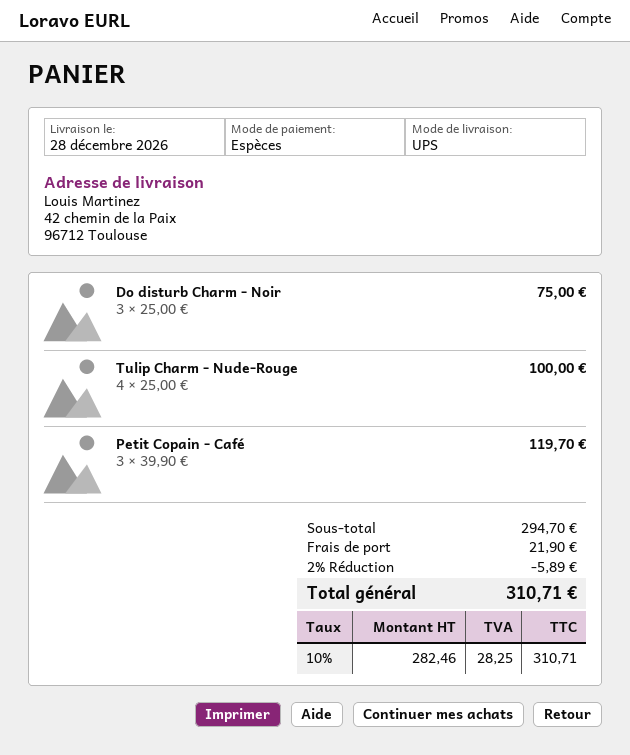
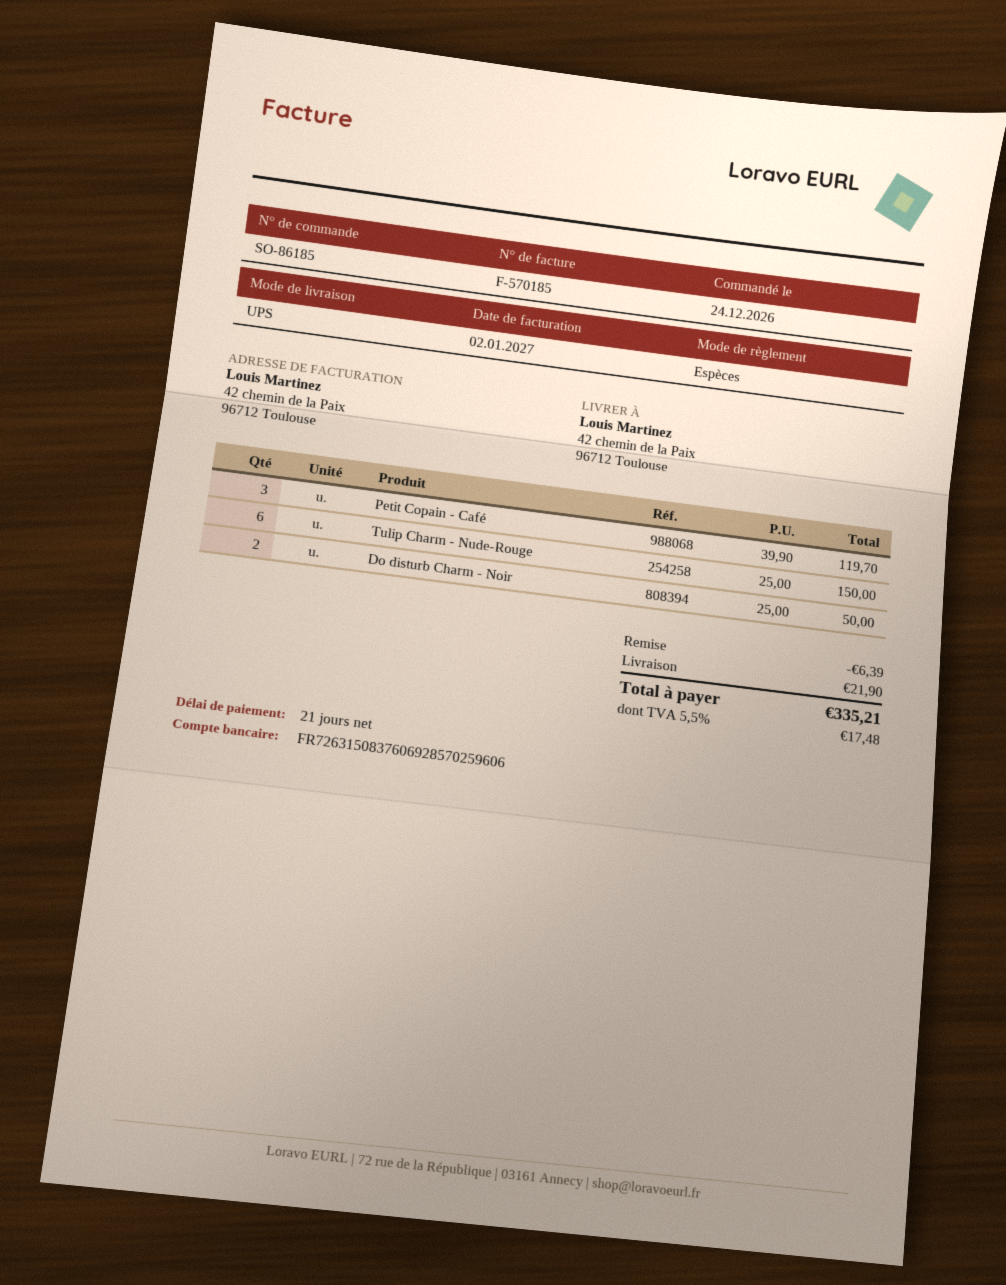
Do disturb Charm - Noir: 3 x 25.00 = 75.00 -> 2 x 25.00 = 50.00
Tulip Charm - Nude-Rouge: 4 x 25.00 = 100.00 -> 6 x 25.00 = 150.00
discount: 5.89 -> 6.39
tax: 10% = 28.25 -> 5.5% = 17.48
total: 310.71 -> 335.21

